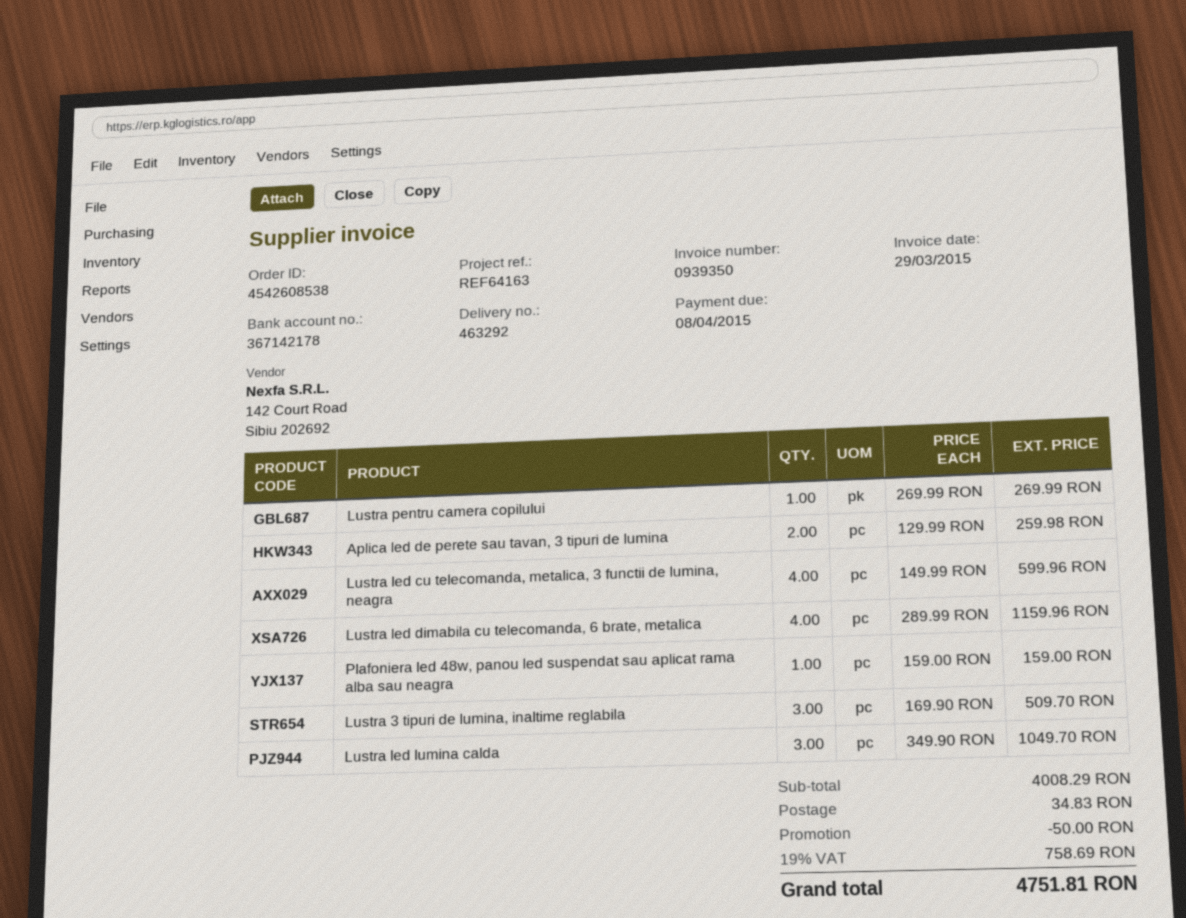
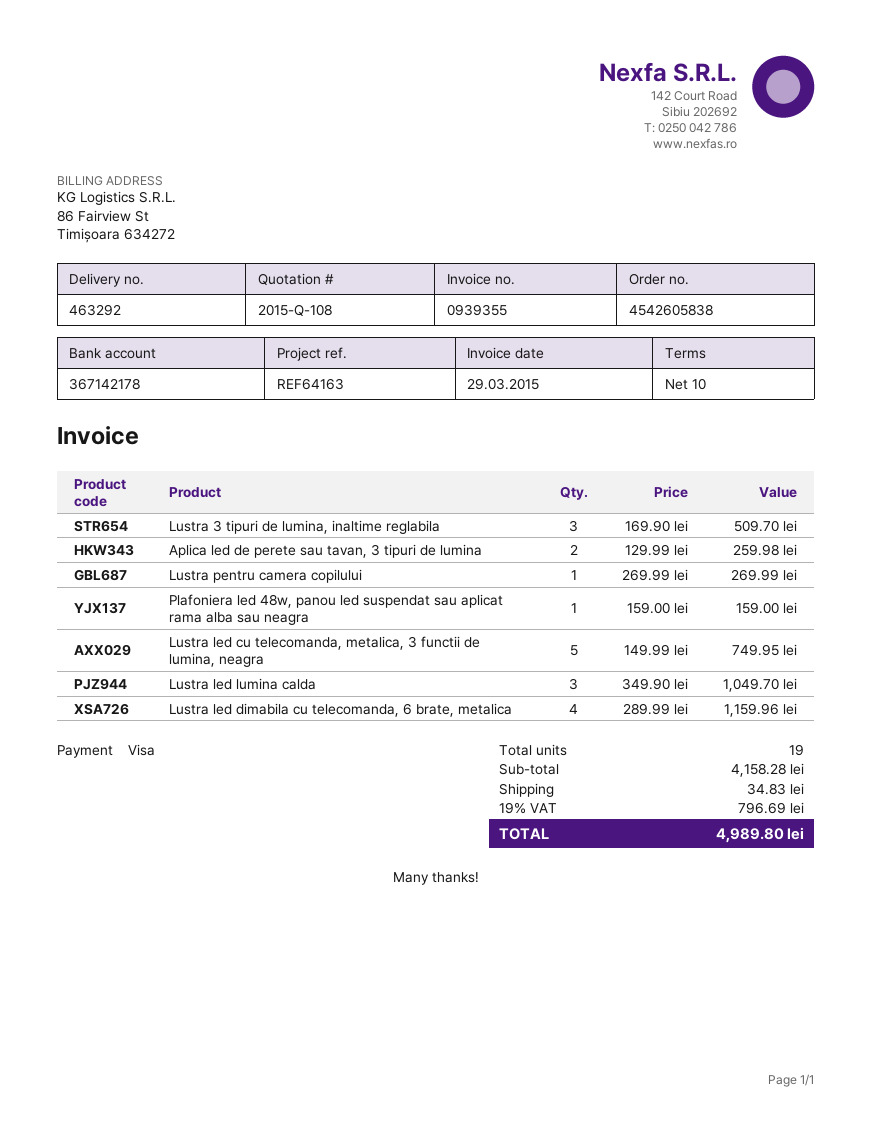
order number: 4542608538 -> 4542605838
invoice number: 0939350 -> 0939355
Lustra led cu telecomanda, metalica, 3 functii de lumina, neagra: 4 x 149.99 = 599.96 -> 5 x 149.99 = 749.95
subtotal: 4008.29 -> 4158.28
discount: 50.00 -> none
tax: 19% = 758.69 -> 19% = 796.69
total: 4751.81 -> 4989.80

